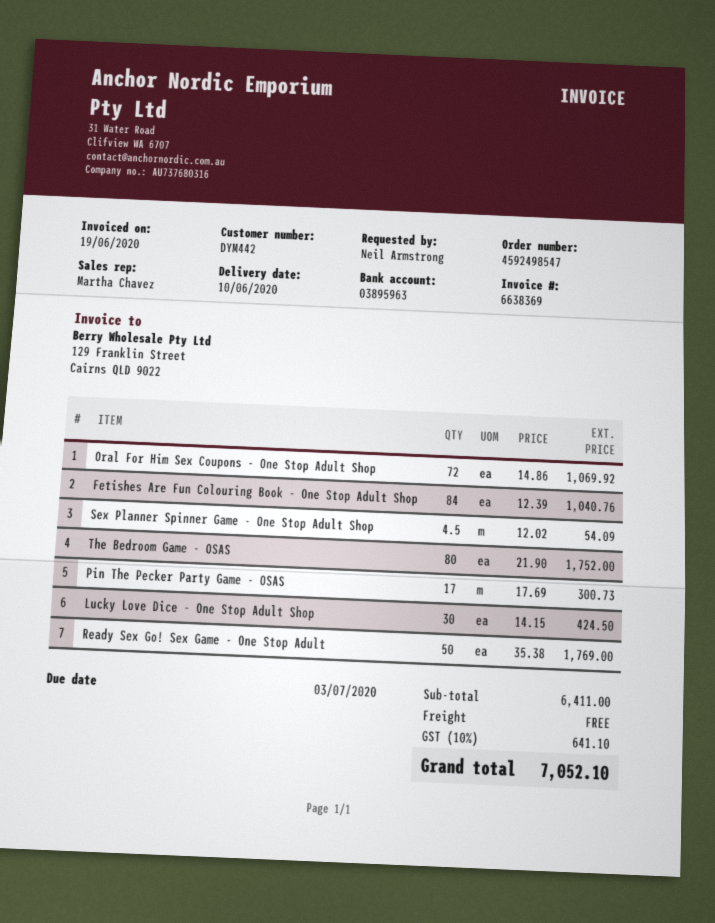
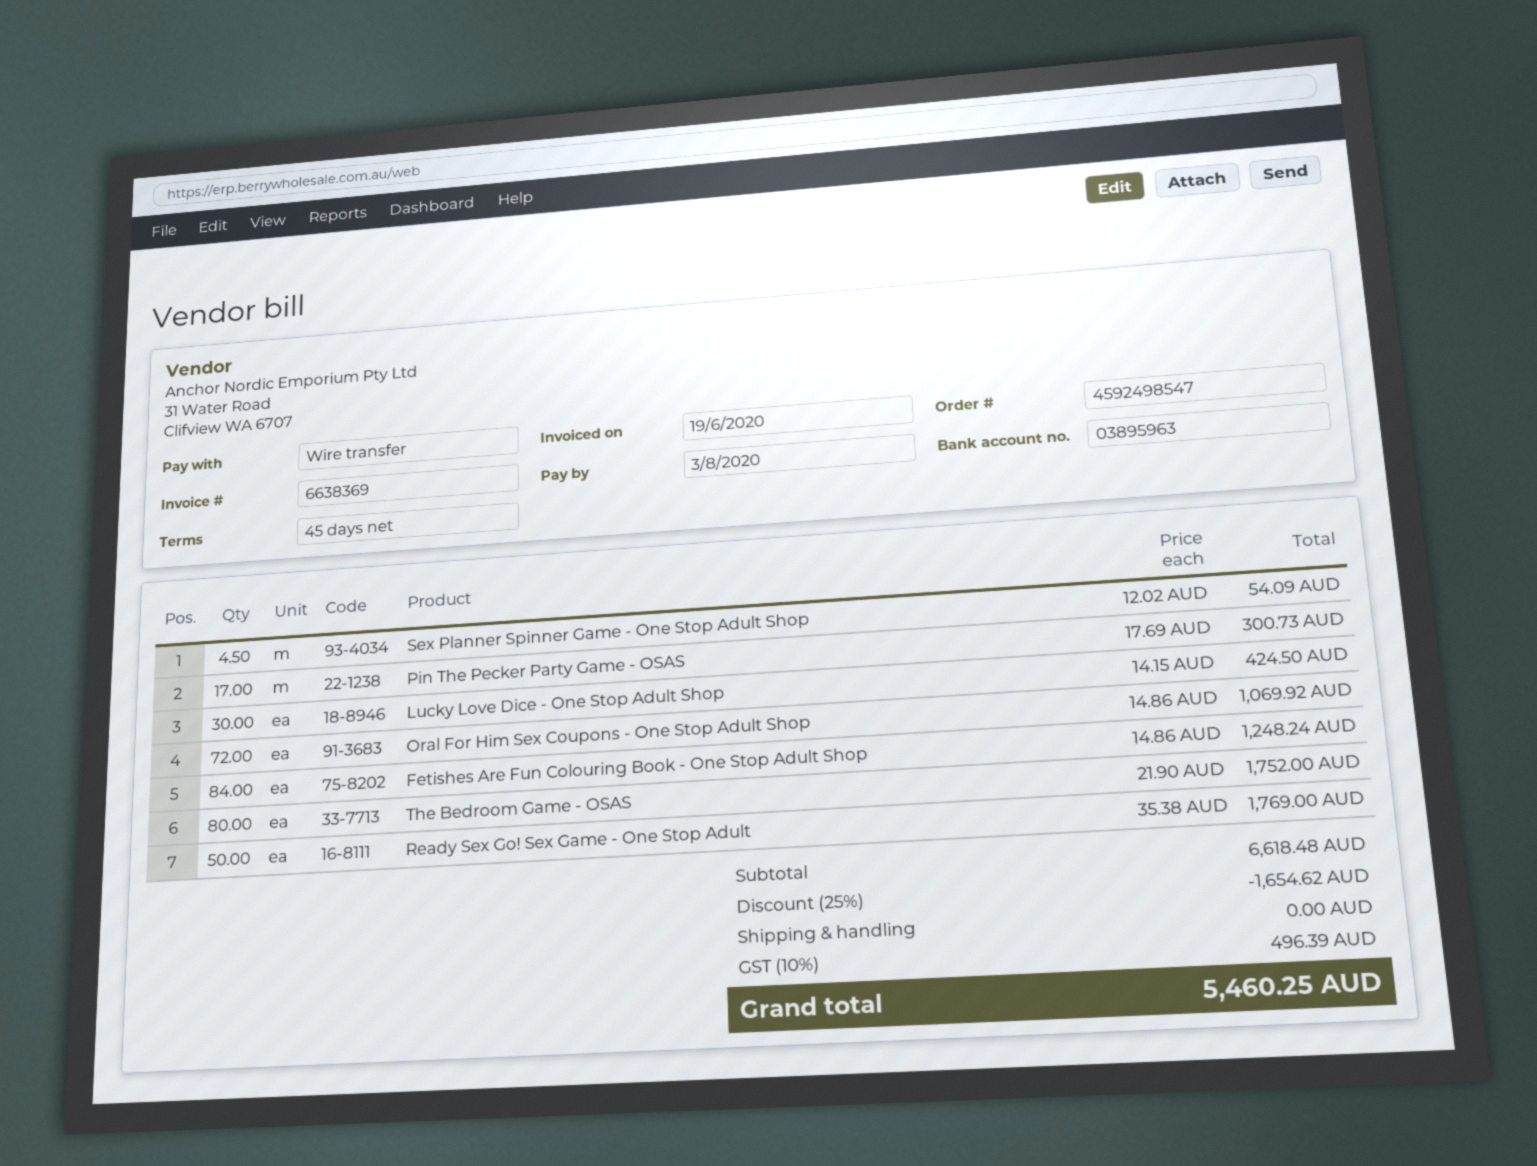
due date: 2020-07-03 -> 2020-08-03
Fetishes Are Fun Colouring Book - One Stop Adult Shop: 84 x 12.39 = 1040.76 -> 84 x 14.86 = 1248.24
subtotal: 6411.00 -> 6618.48
discount: none -> 25% = 1654.62
tax: 10% = 641.10 -> 10% = 496.39
total: 7052.10 -> 5460.25

